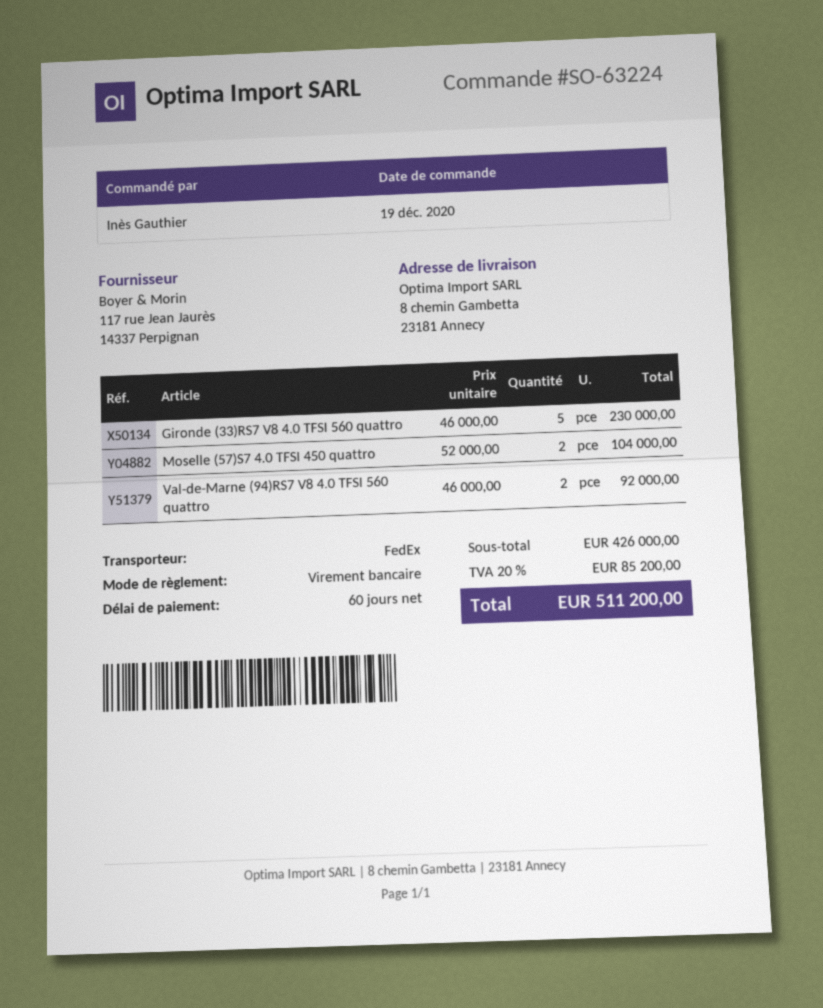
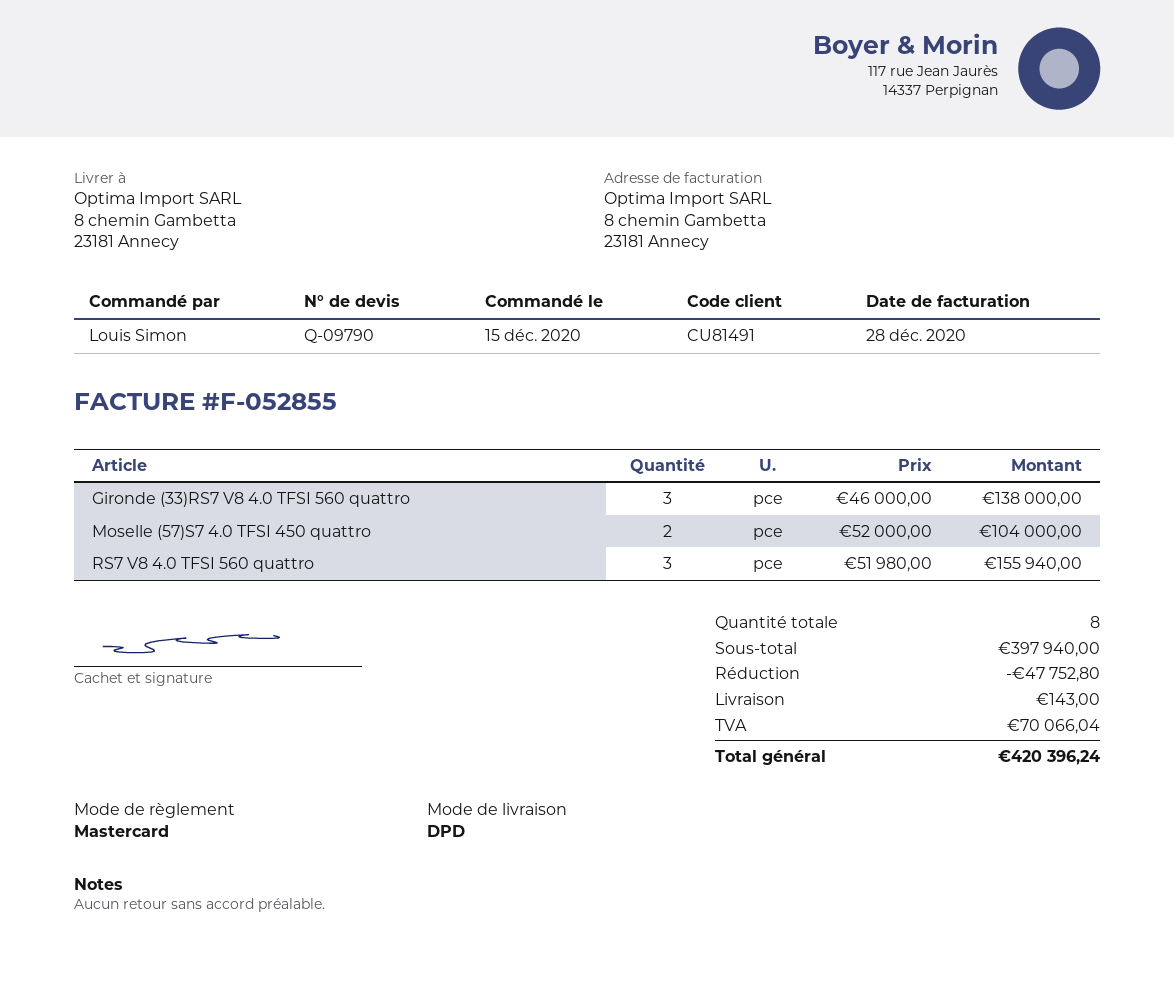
order date: 2020-12-19 -> 2020-12-15
ordered by: Inès Gauthier -> Louis Simon
payment method: bank transfer -> Mastercard
shipping method: FedEx -> DPD
Gironde (33)RS7 V8 4.0 TFSI 560 quattro: 5 x 46000.00 = 230000.00 -> 3 x 46000.00 = 138000.00
Val-de-Marne (94)RS7 V8 4.0 TFSI 560 quattro: 2 x 46000.00 = 92000.00 -> none
RS7 V8 4.0 TFSI 560 quattro: none -> 3 x 51980.00 = 155940.00
subtotal: 426000.00 -> 397940.00
discount: none -> 47752.80
shipping: none -> 143.00
tax: 85200.00 -> 70066.04
total: 511200.00 -> 420396.24

